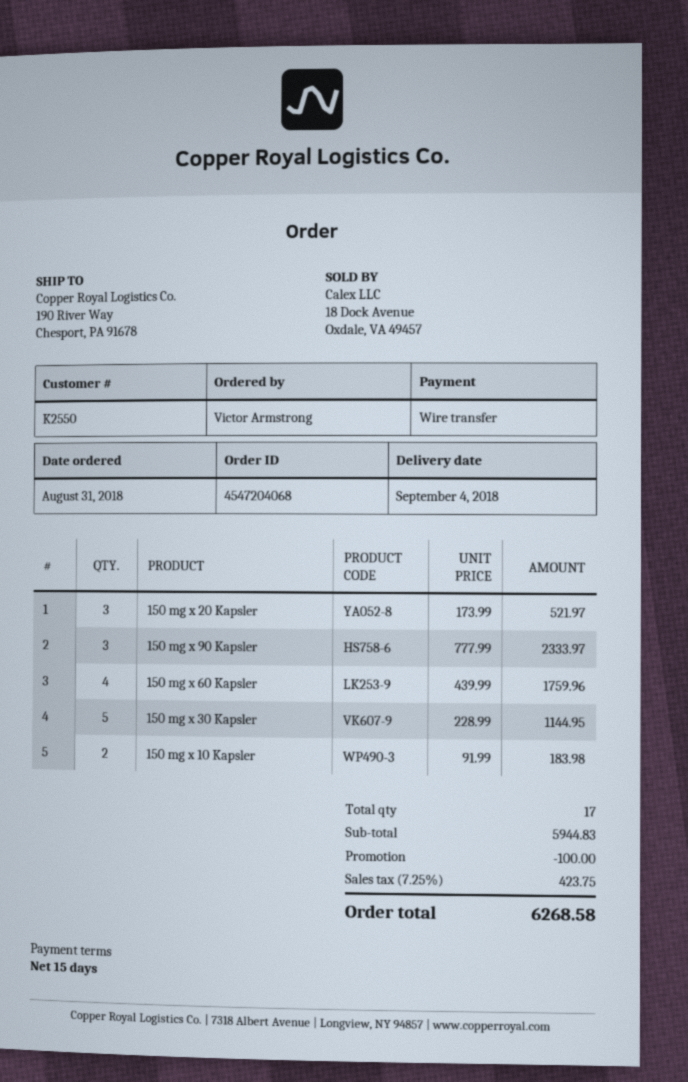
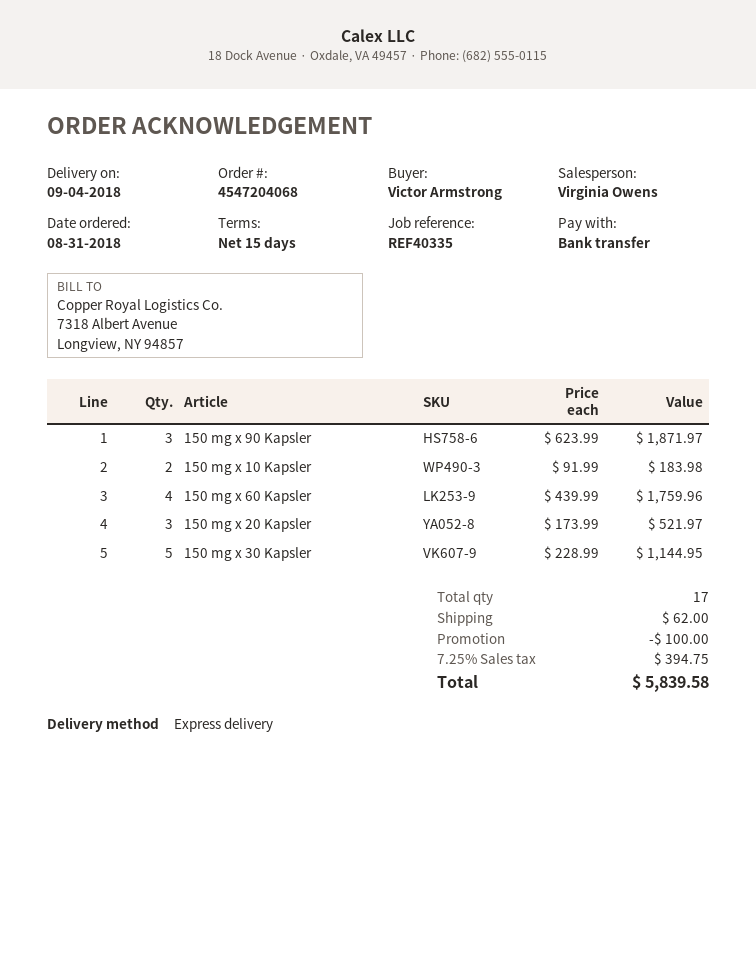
150 mg x 90 Kapsler: 3 x 777.99 = 2333.97 -> 3 x 623.99 = 1871.97
shipping: none -> 62.00
tax: 7.25% = 423.75 -> 7.25% = 394.75
total: 6268.58 -> 5839.58

